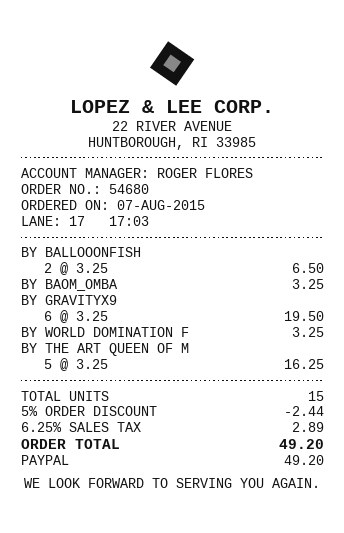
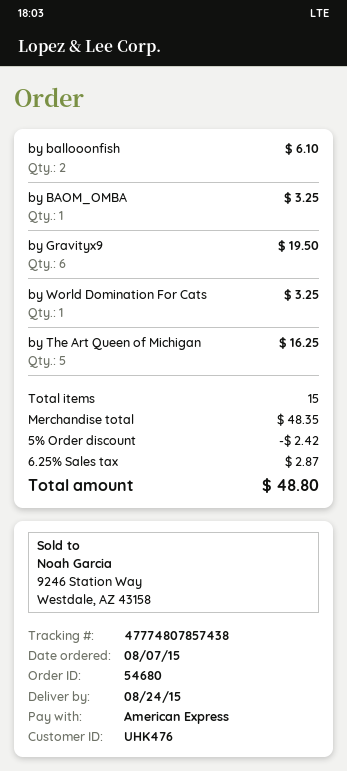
payment method: PayPal -> American Express
BY BALLOOONFISH: 2 for 6.50 -> 2 for 6.10
discount: 5% = 2.44 -> 5% = 2.42
tax: 6.25% = 2.89 -> 6.25% = 2.87
total: 49.20 -> 48.80

